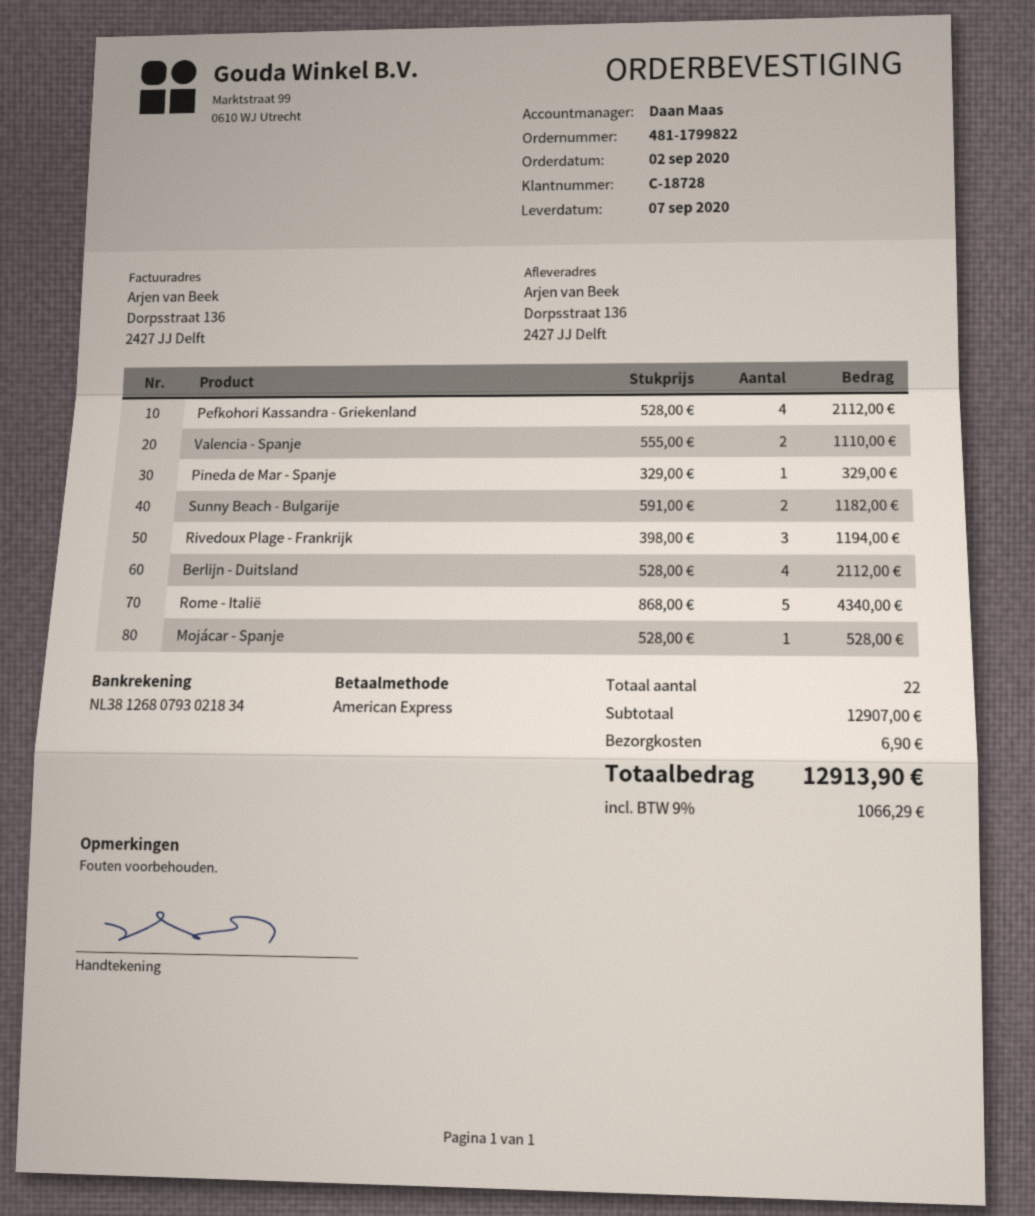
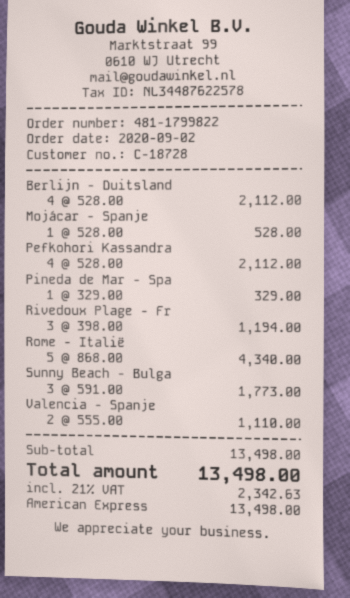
Sunny Beach - Bulgarije: 2 x 591.00 = 1182.00 -> 3 x 591.00 = 1773.00
subtotal: 12907.00 -> 13498.00
shipping: 6.90 -> none
tax: 9% = 1066.29 -> 21% = 2342.63
total: 12913.90 -> 13498.00

